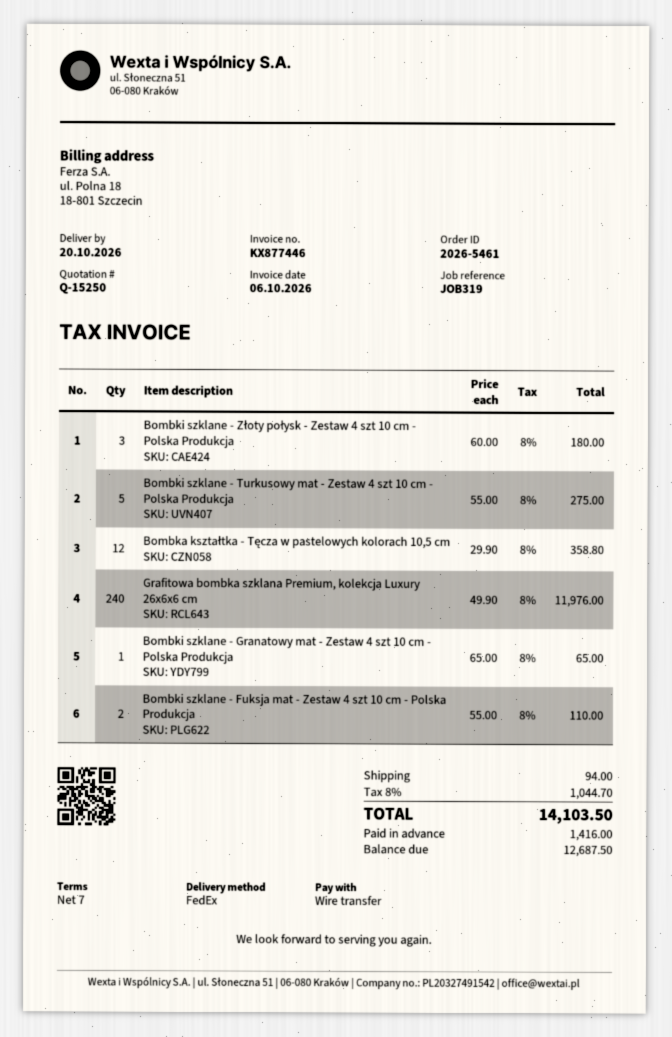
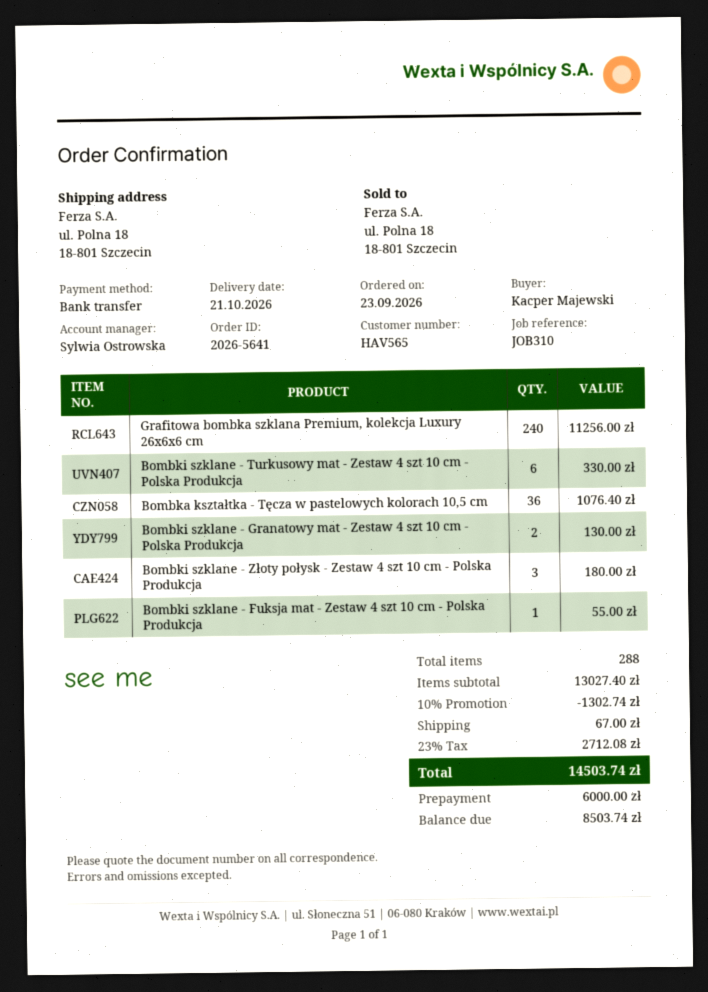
order number: 2026-5461 -> 2026-5641
delivery date: 2026-10-20 -> 2026-10-21
reference: JOB319 -> JOB310
Bombki szklane - Turkusowy mat - Zestaw 4 szt 10 cm - Polska Produkcja: 5 for 275.00 -> 6 for 330.00
Bombka kształtka - Tęcza w pastelowych kolorach 10,5 cm: 12 for 358.80 -> 36 for 1076.40
Grafitowa bombka szklana Premium, kolekcja Luxury 26x6x6 cm: 240 for 11976.00 -> 240 for 11256.00
Bombki szklane - Granatowy mat - Zestaw 4 szt 10 cm - Polska Produkcja: 1 for 65.00 -> 2 for 130.00
Bombki szklane - Fuksja mat - Zestaw 4 szt 10 cm - Polska Produkcja: 2 for 110.00 -> 1 for 55.00
discount: none -> 10% = 1302.74
shipping: 94.00 -> 67.00
tax: 8% = 1044.70 -> 23% = 2712.08
total: 14103.50 -> 14503.74
deposit: 1416.00 -> 6000.00
balance: 12687.50 -> 8503.74

